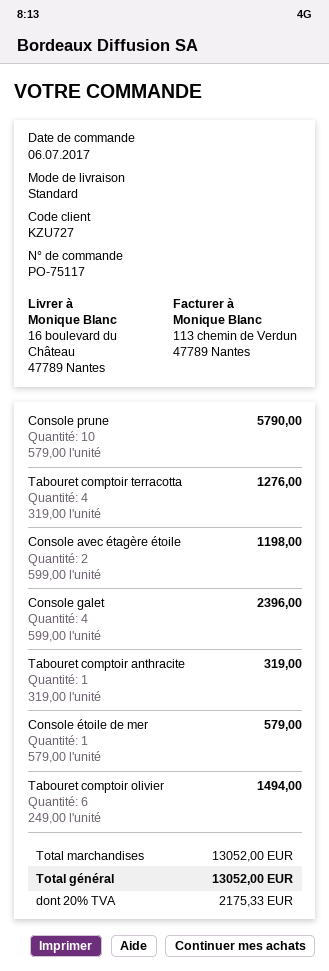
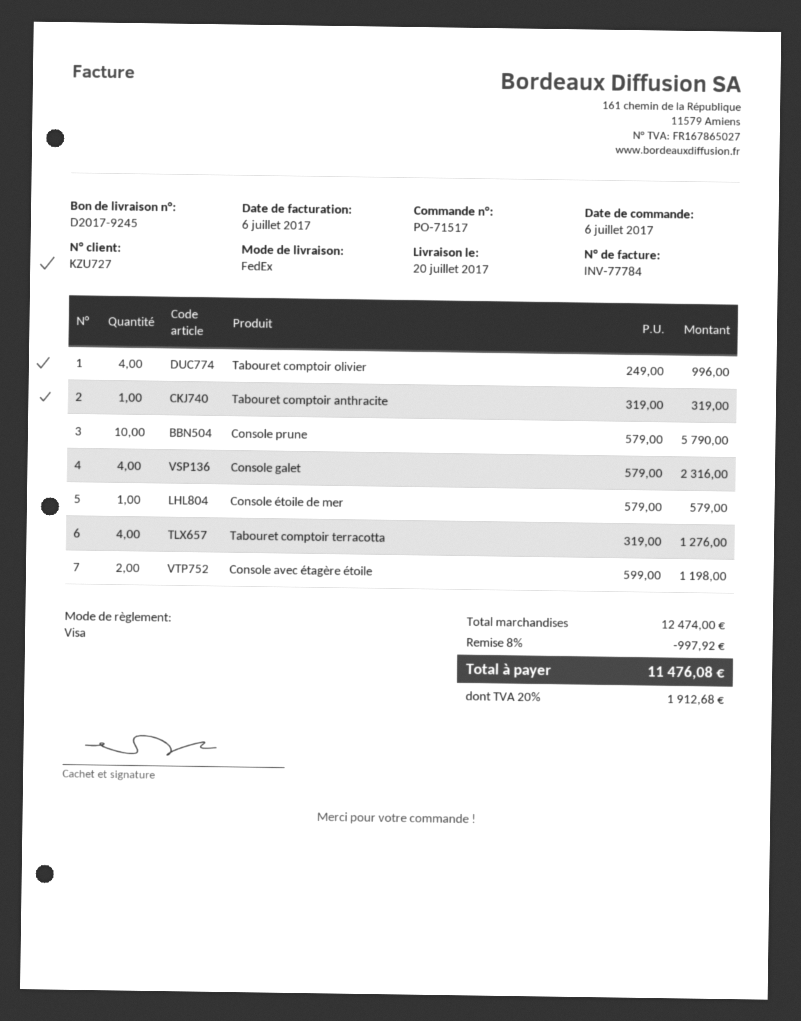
order number: PO-75117 -> PO-71517
shipping method: standard -> FedEx
Console galet: 4 x 599.00 = 2396.00 -> 4 x 579.00 = 2316.00
Tabouret comptoir olivier: 6 x 249.00 = 1494.00 -> 4 x 249.00 = 996.00
subtotal: 13052.00 -> 12474.00
discount: none -> 8% = 997.92
tax: 20% = 2175.33 -> 20% = 1912.68
total: 13052.00 -> 11476.08

